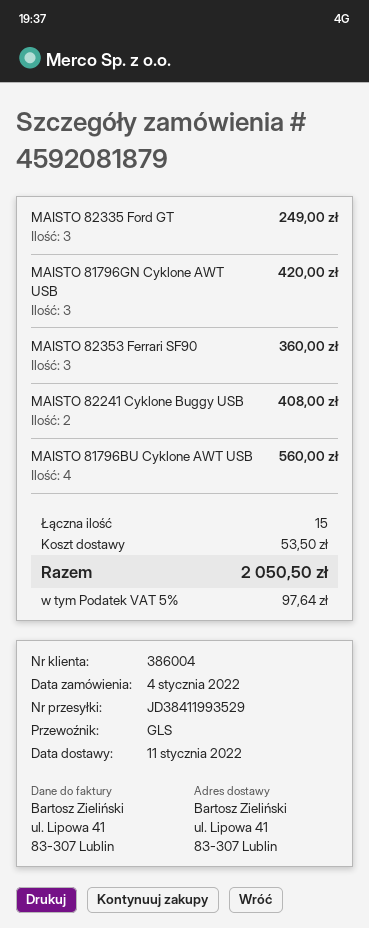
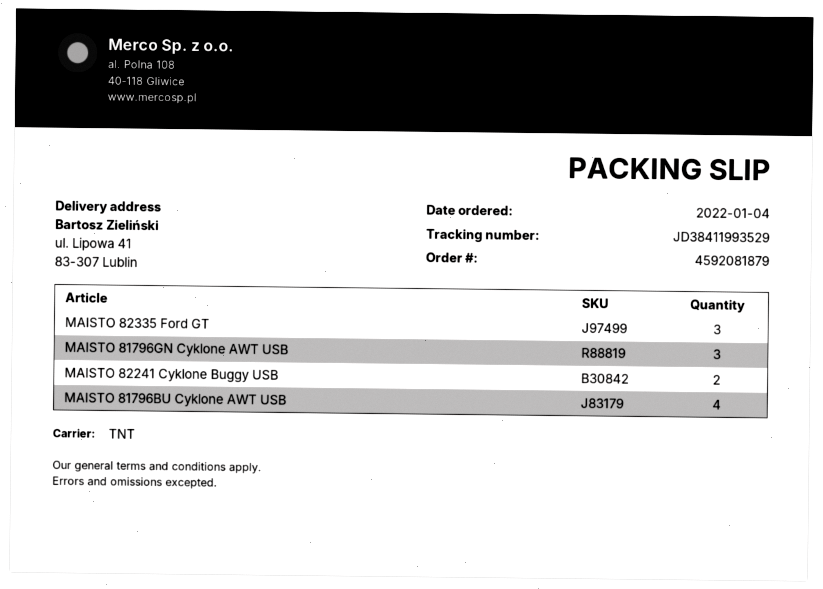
shipping method: GLS -> TNT
MAISTO 82353 Ferrari SF90: 3 -> none

